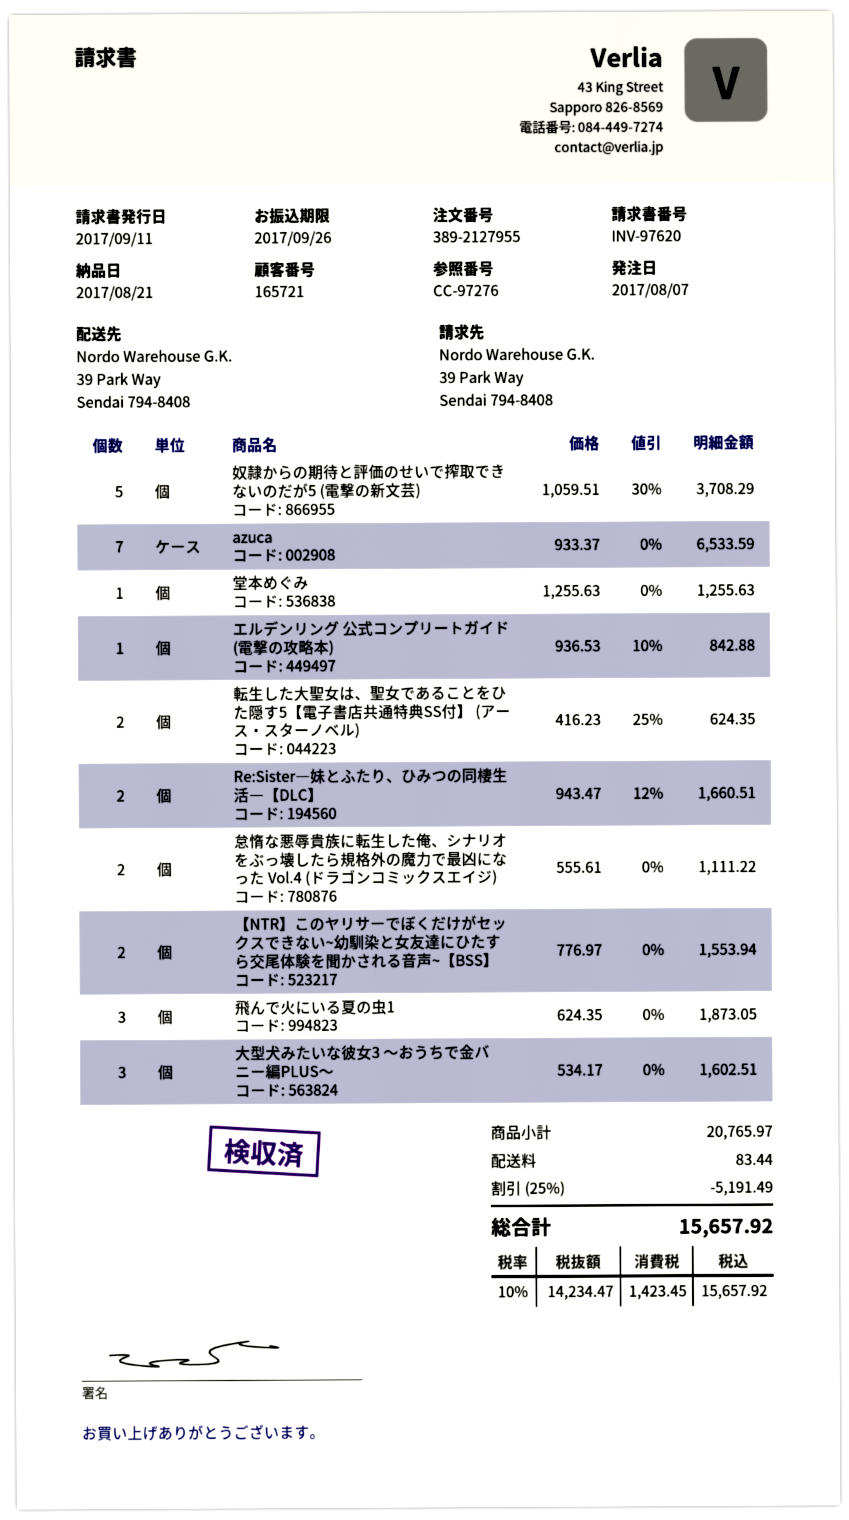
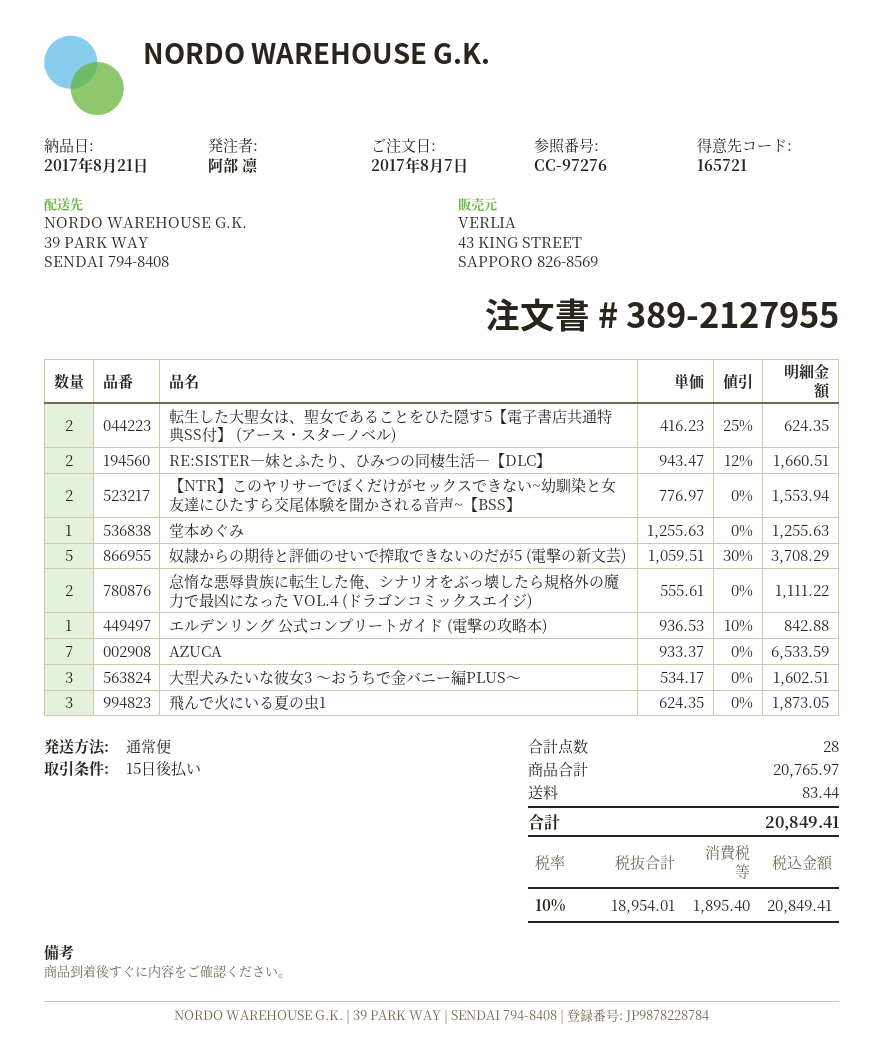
discount: 25% = 5191.49 -> none
net: 14234.47 -> 18954.01
tax: 10% = 1423.45 -> 10% = 1895.40
total: 15657.92 -> 20849.41

